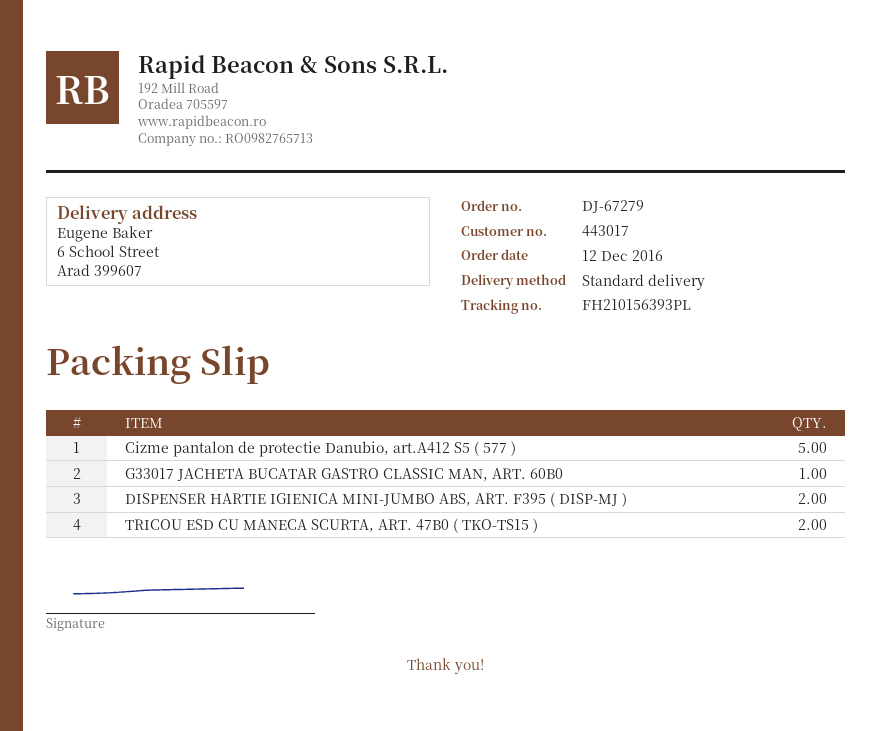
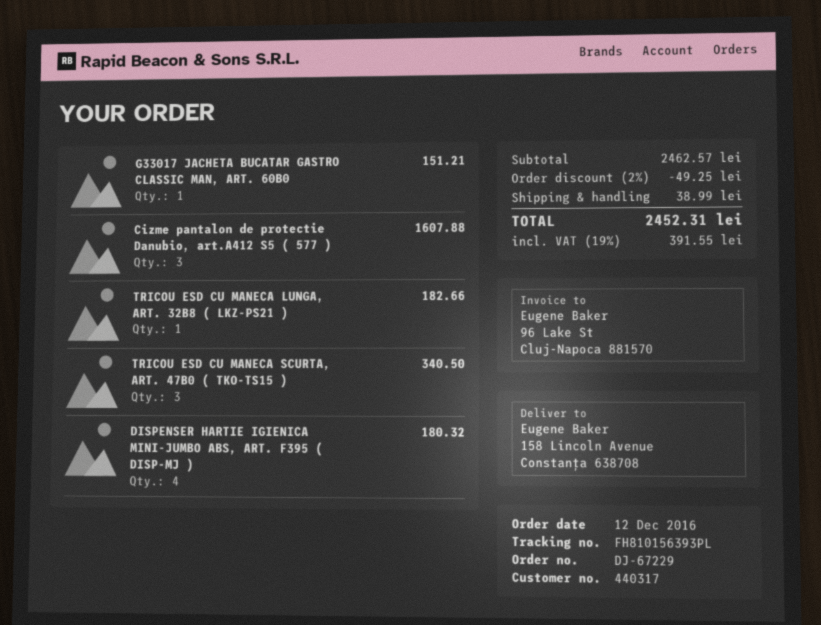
order number: DJ-67279 -> DJ-67229
customer number: 443017 -> 440317
tracking number: FH210156393PL -> FH810156393PL
ship to: 6 School Street, Arad 399607 -> 158 Lincoln Avenue, Constanța 638708
Cizme pantalon de protectie Danubio, art.A412 S5 ( 577 ): 5 -> 3
DISPENSER HARTIE IGIENICA MINI-JUMBO ABS, ART. F395 ( DISP-MJ ): 2 -> 4
TRICOU ESD CU MANECA SCURTA, ART. 47B0 ( TKO-TS15 ): 2 -> 3
TRICOU ESD CU MANECA LUNGA, ART. 32B8 ( LKZ-PS21 ): none -> 1

